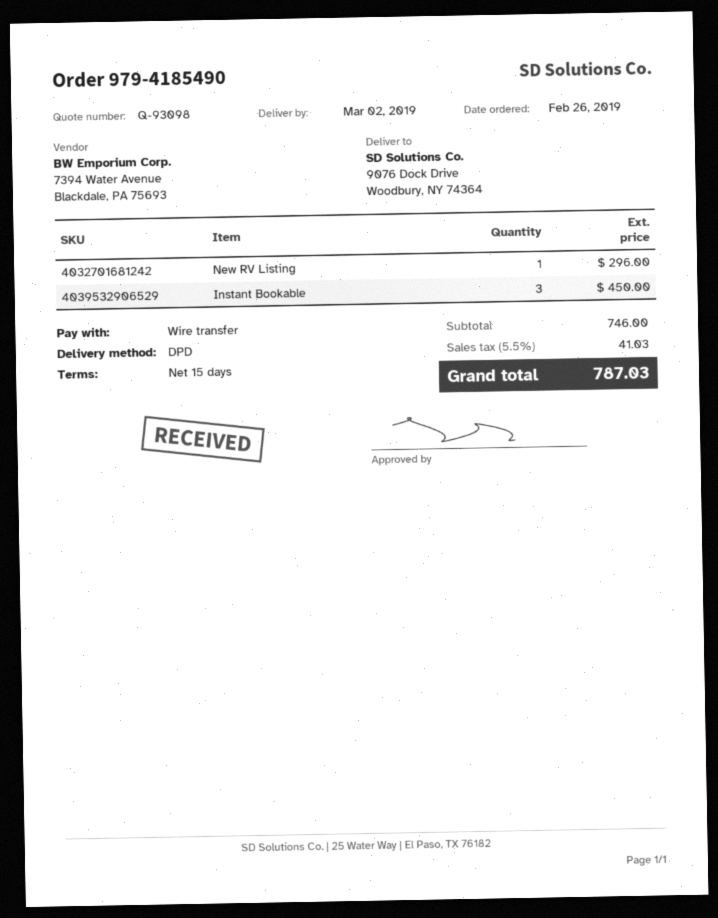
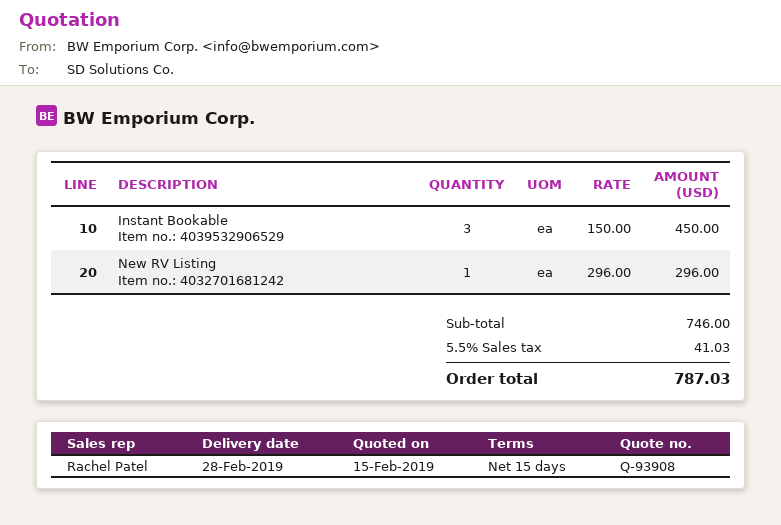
quote number: Q-93098 -> Q-93908
delivery date: 2019-03-02 -> 2019-02-28

